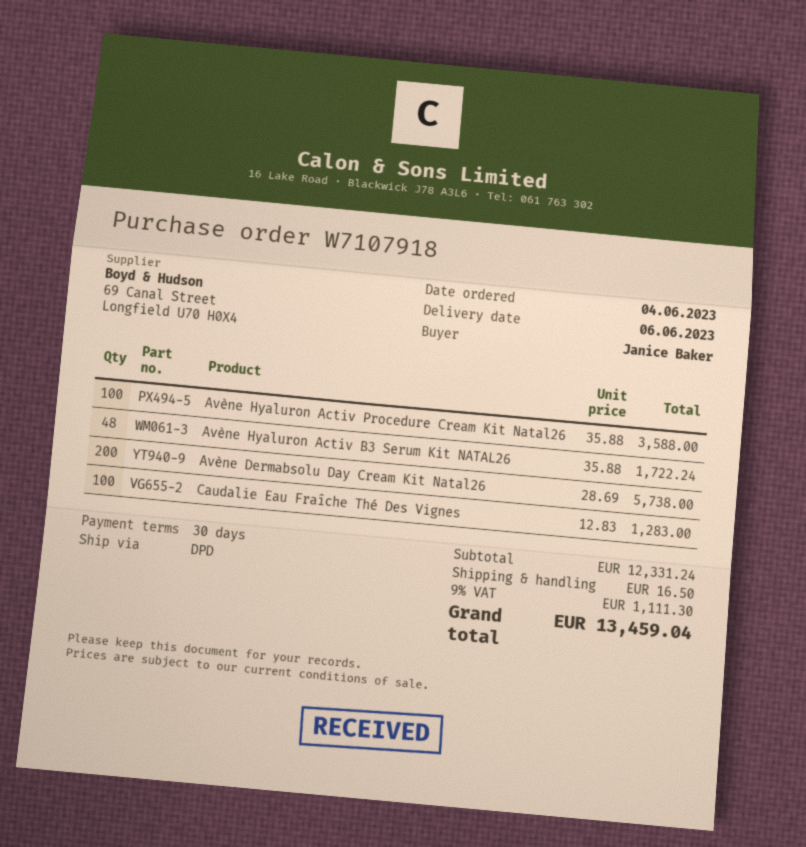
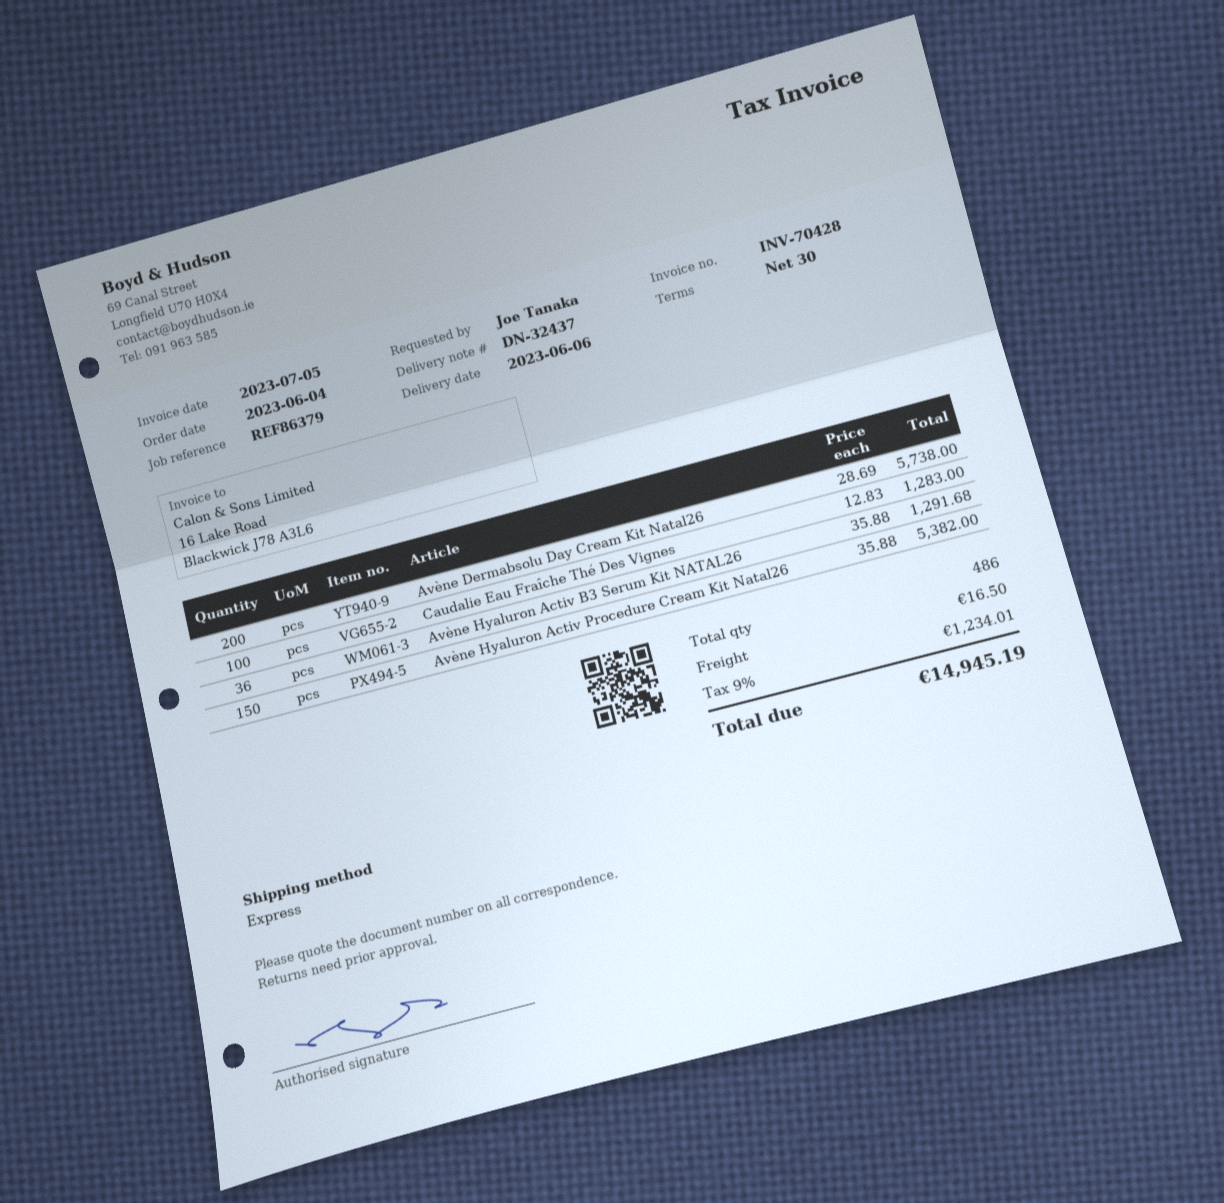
ordered by: Janice Baker -> Joe Tanaka
shipping method: DPD -> express
Avène Hyaluron Activ Procedure Cream Kit Natal26: 100 x 35.88 = 3588.00 -> 150 x 35.88 = 5382.00
Avène Hyaluron Activ B3 Serum Kit NATAL26: 48 x 35.88 = 1722.24 -> 36 x 35.88 = 1291.68
tax: 9% = 1111.30 -> 9% = 1234.01
total: 13459.04 -> 14945.19

